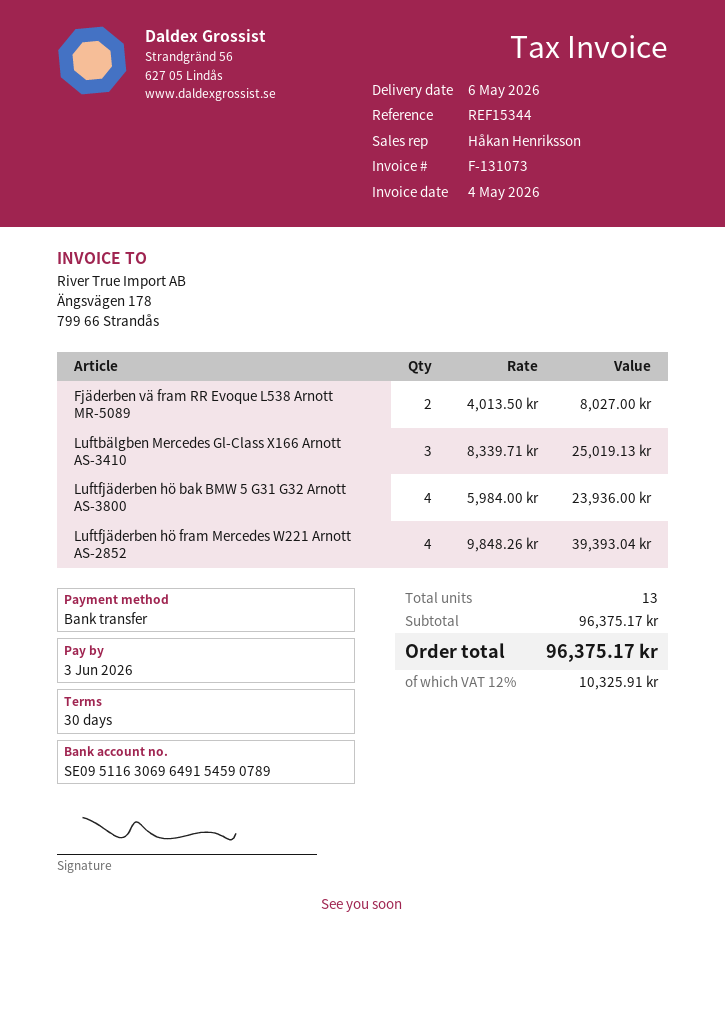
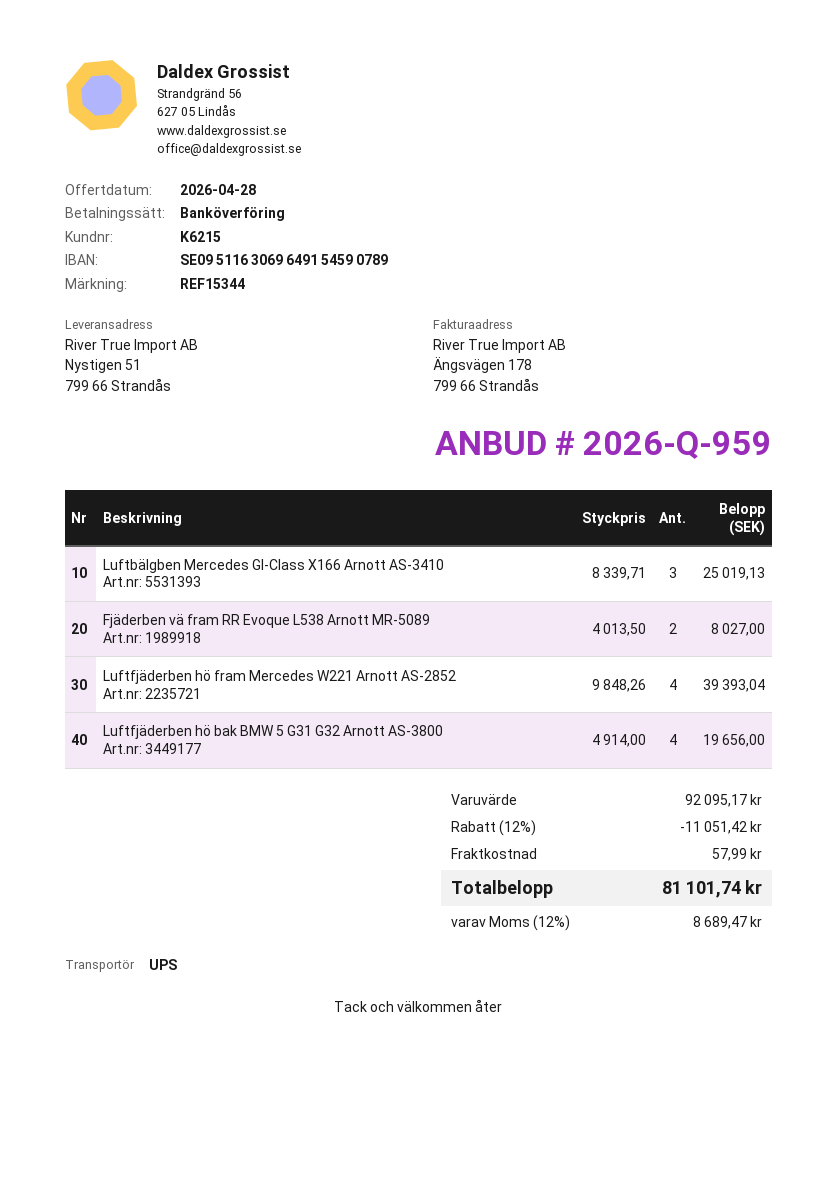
Luftfjäderben hö bak BMW 5 G31 G32 Arnott AS-3800: 4 x 5984.00 = 23936.00 -> 4 x 4914.00 = 19656.00
subtotal: 96375.17 -> 92095.17
discount: none -> 12% = 11051.42
shipping: none -> 57.99
tax: 12% = 10325.91 -> 12% = 8689.47
total: 96375.17 -> 81101.74

